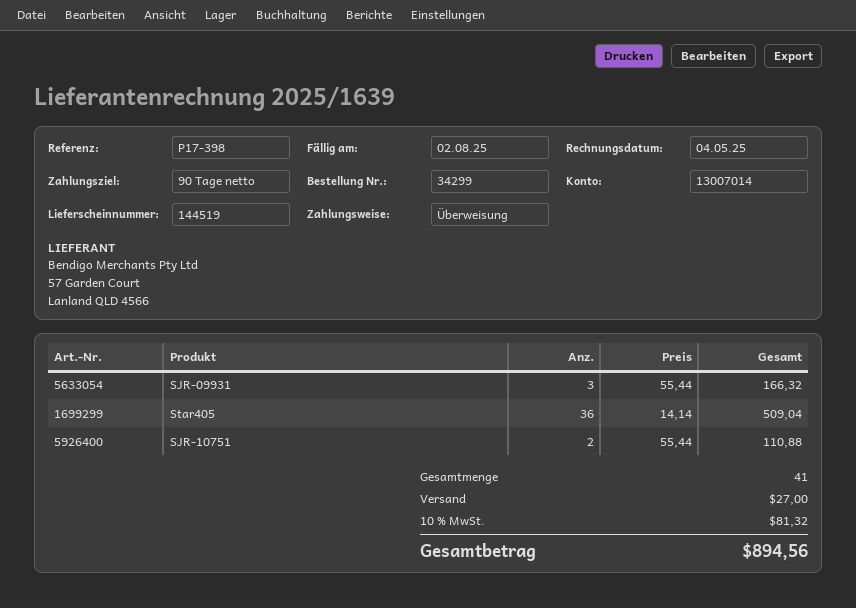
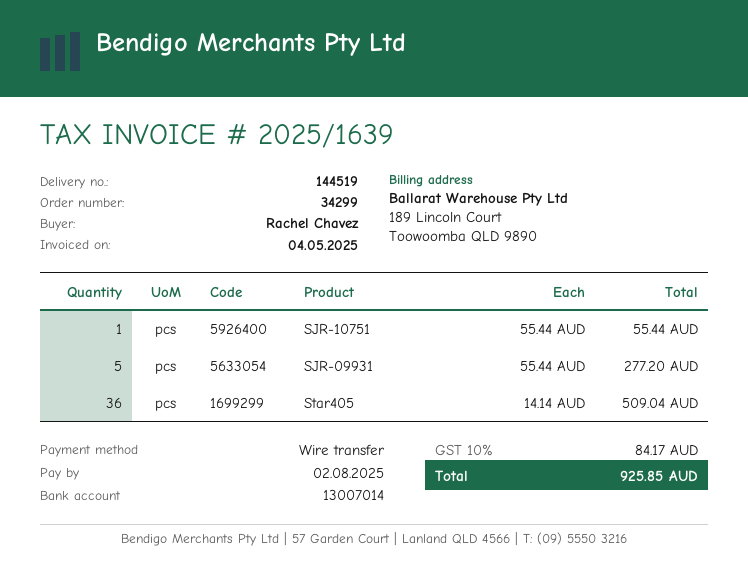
SJR-09931: 3 x 55.44 = 166.32 -> 5 x 55.44 = 277.20
SJR-10751: 2 x 55.44 = 110.88 -> 1 x 55.44 = 55.44
shipping: 27.00 -> none
tax: 10% = 81.32 -> 10% = 84.17
total: 894.56 -> 925.85

